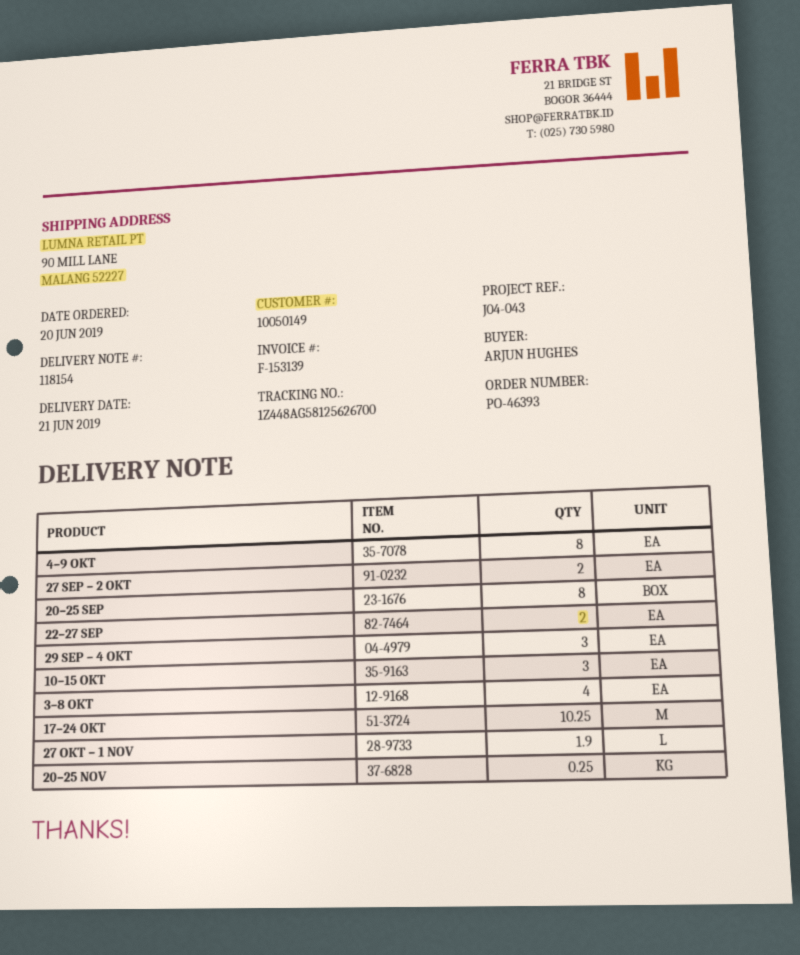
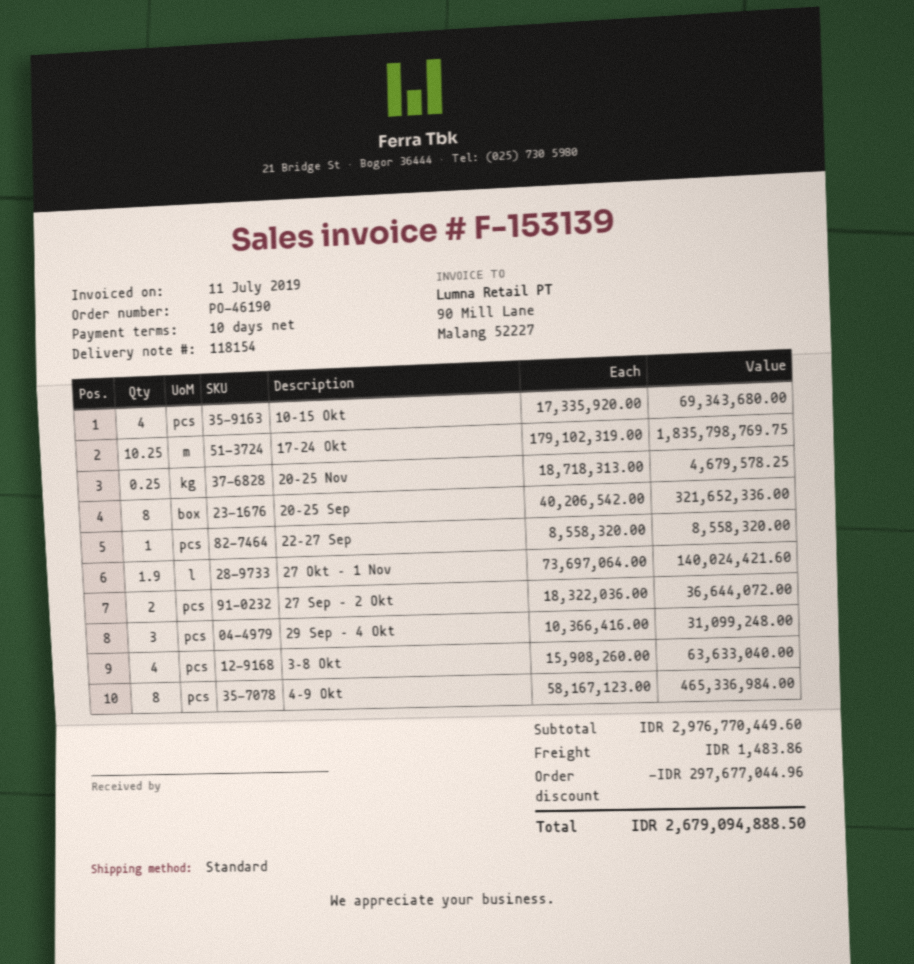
order number: PO-46393 -> PO-46190
22–27 SEP: 2 -> 1
10–15 OKT: 3 -> 4

